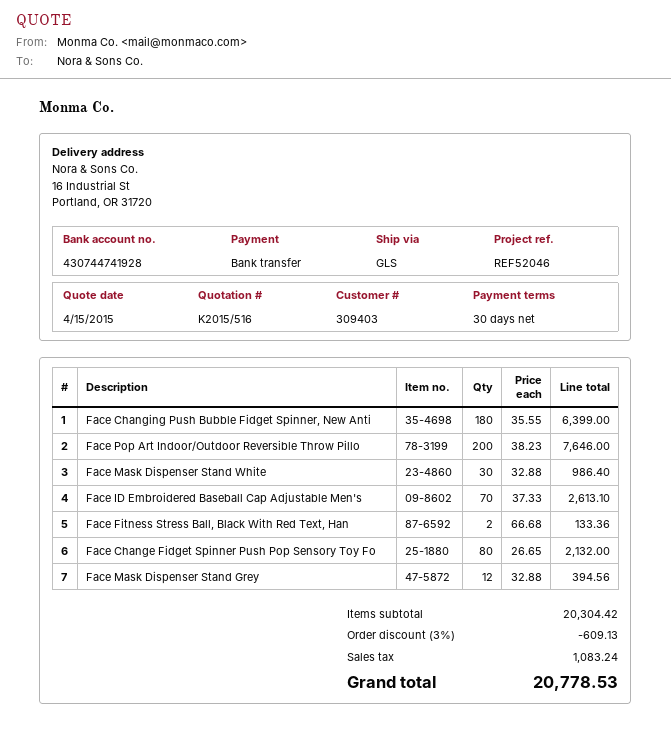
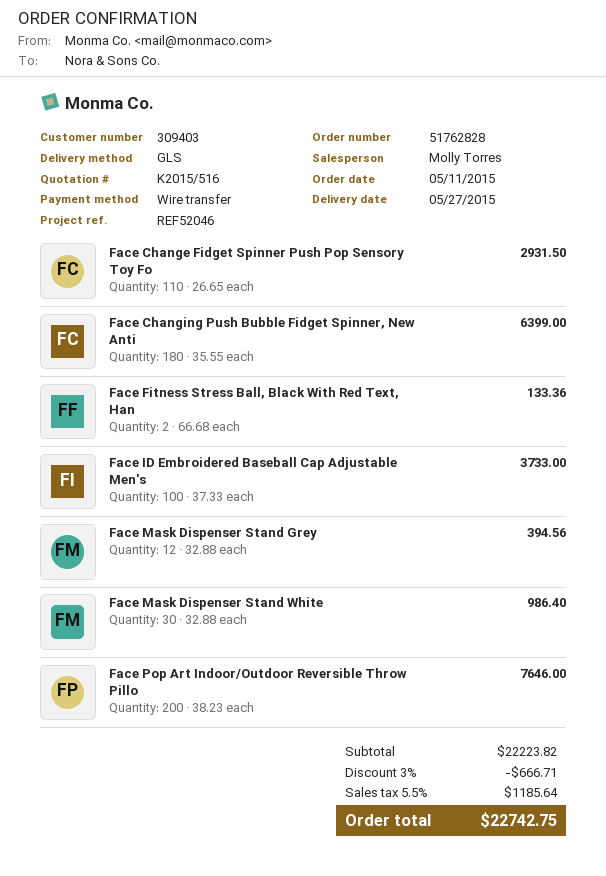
Face ID Embroidered Baseball Cap Adjustable Men's: 70 x 37.33 = 2613.10 -> 100 x 37.33 = 3733.00
Face Change Fidget Spinner Push Pop Sensory Toy Fo: 80 x 26.65 = 2132.00 -> 110 x 26.65 = 2931.50
subtotal: 20304.42 -> 22223.82
discount: 3% = 609.13 -> 3% = 666.71
tax: 1083.24 -> 1185.64
total: 20778.53 -> 22742.75

